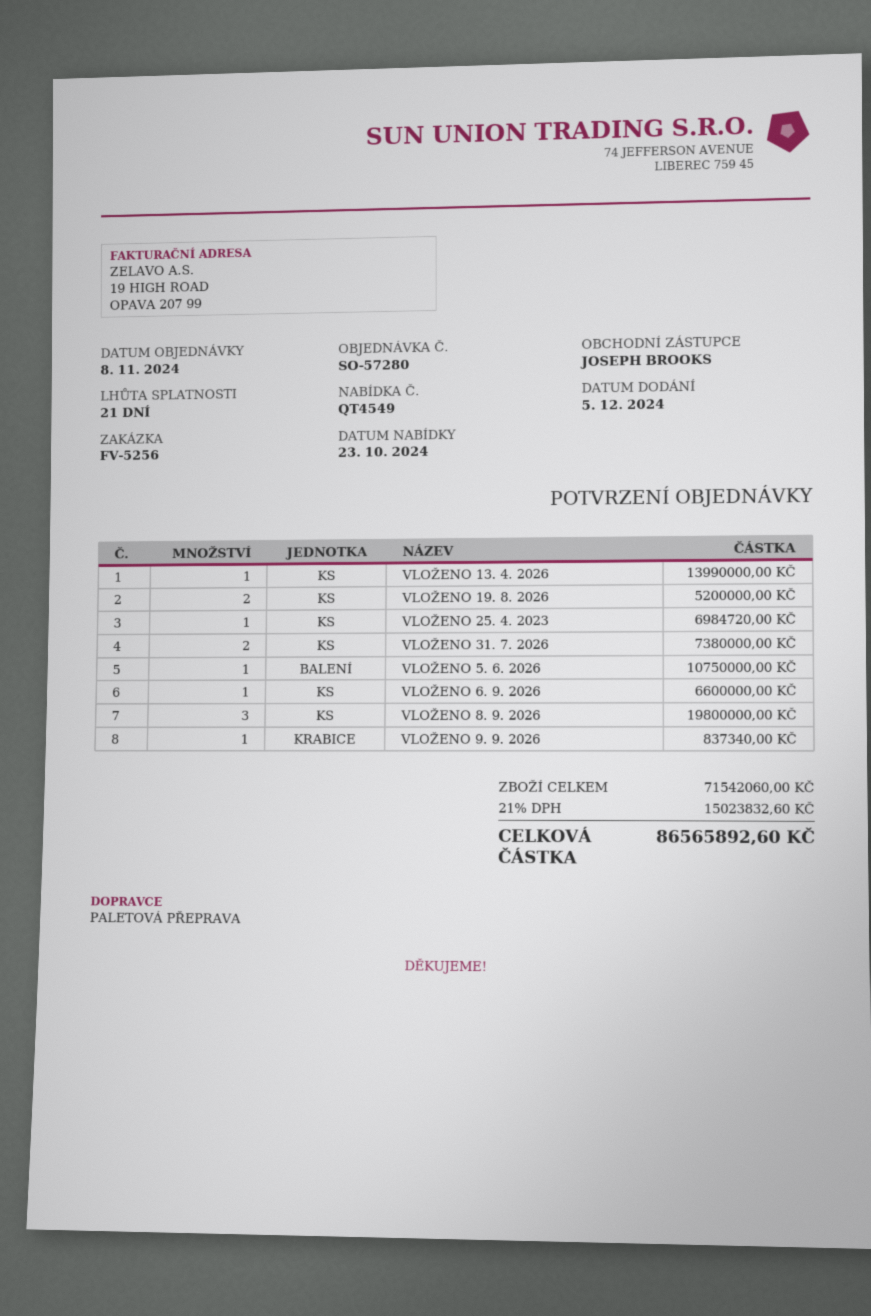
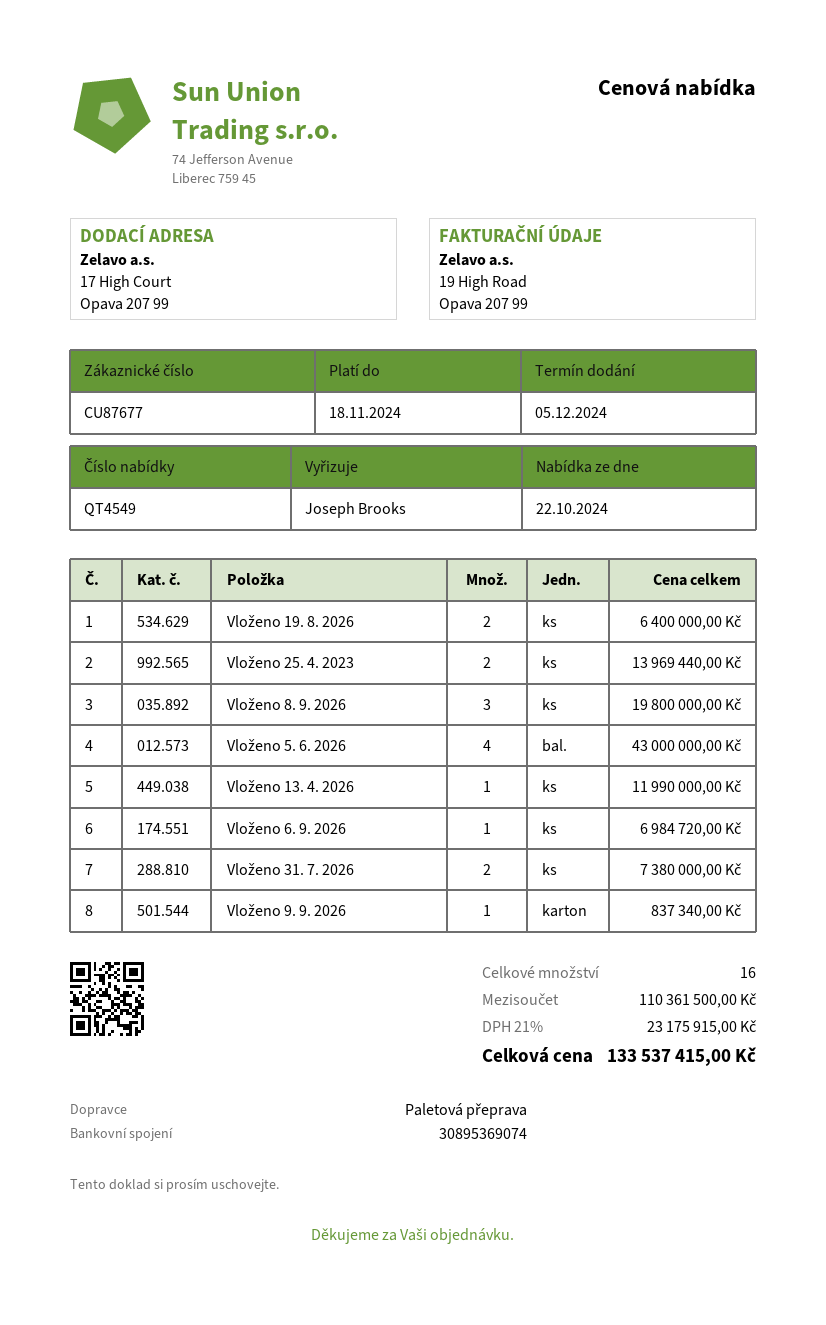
quote date: 2024-10-23 -> 2024-10-22
VLOŽENO 13. 4. 2026: 1 for 13990000.00 -> 1 for 11990000.00
VLOŽENO 19. 8. 2026: 2 for 5200000.00 -> 2 for 6400000.00
VLOŽENO 25. 4. 2023: 1 for 6984720.00 -> 2 for 13969440.00
VLOŽENO 5. 6. 2026: 1 for 10750000.00 -> 4 for 43000000.00
VLOŽENO 6. 9. 2026: 1 for 6600000.00 -> 1 for 6984720.00
subtotal: 71542060.00 -> 110361500.00
tax: 21% = 15023832.60 -> 21% = 23175915.00
total: 86565892.60 -> 133537415.00

